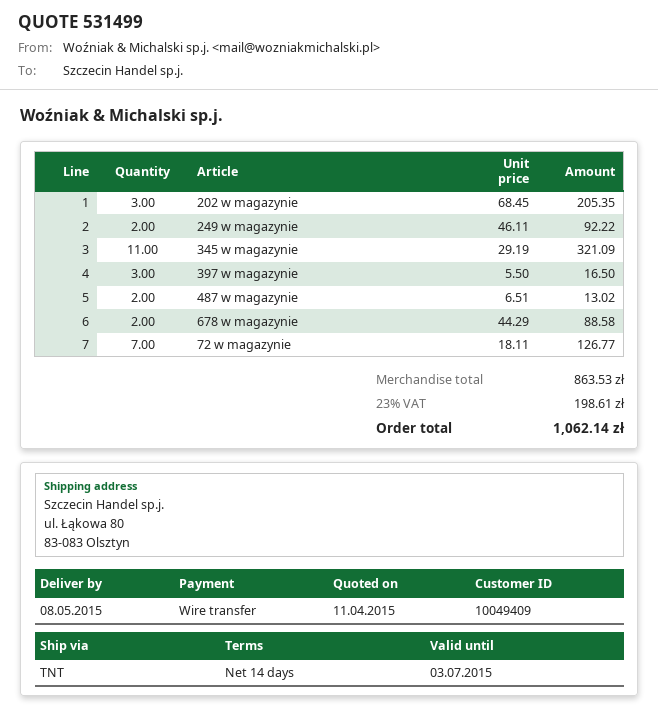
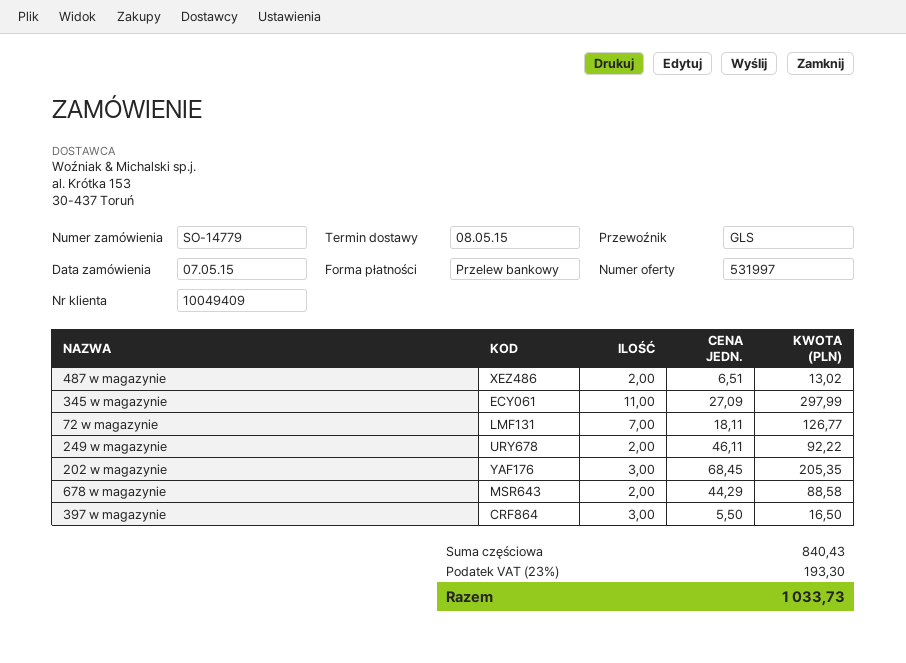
quote number: 531499 -> 531997
shipping method: TNT -> GLS
345 w magazynie: 11 x 29.19 = 321.09 -> 11 x 27.09 = 297.99
subtotal: 863.53 -> 840.43
tax: 23% = 198.61 -> 23% = 193.30
total: 1062.14 -> 1033.73

